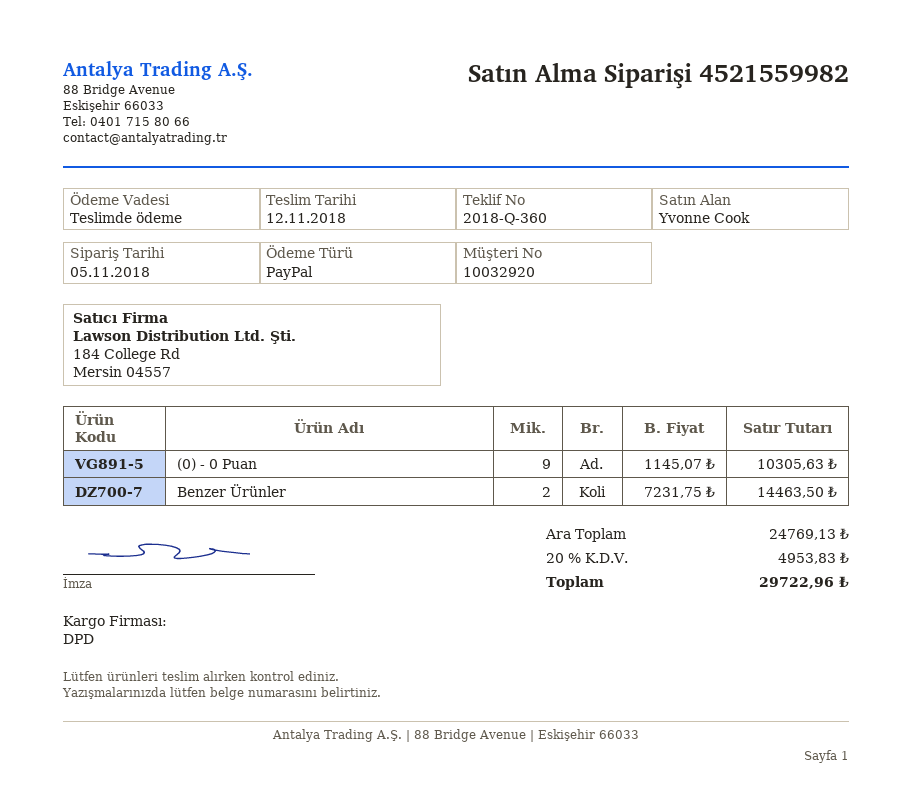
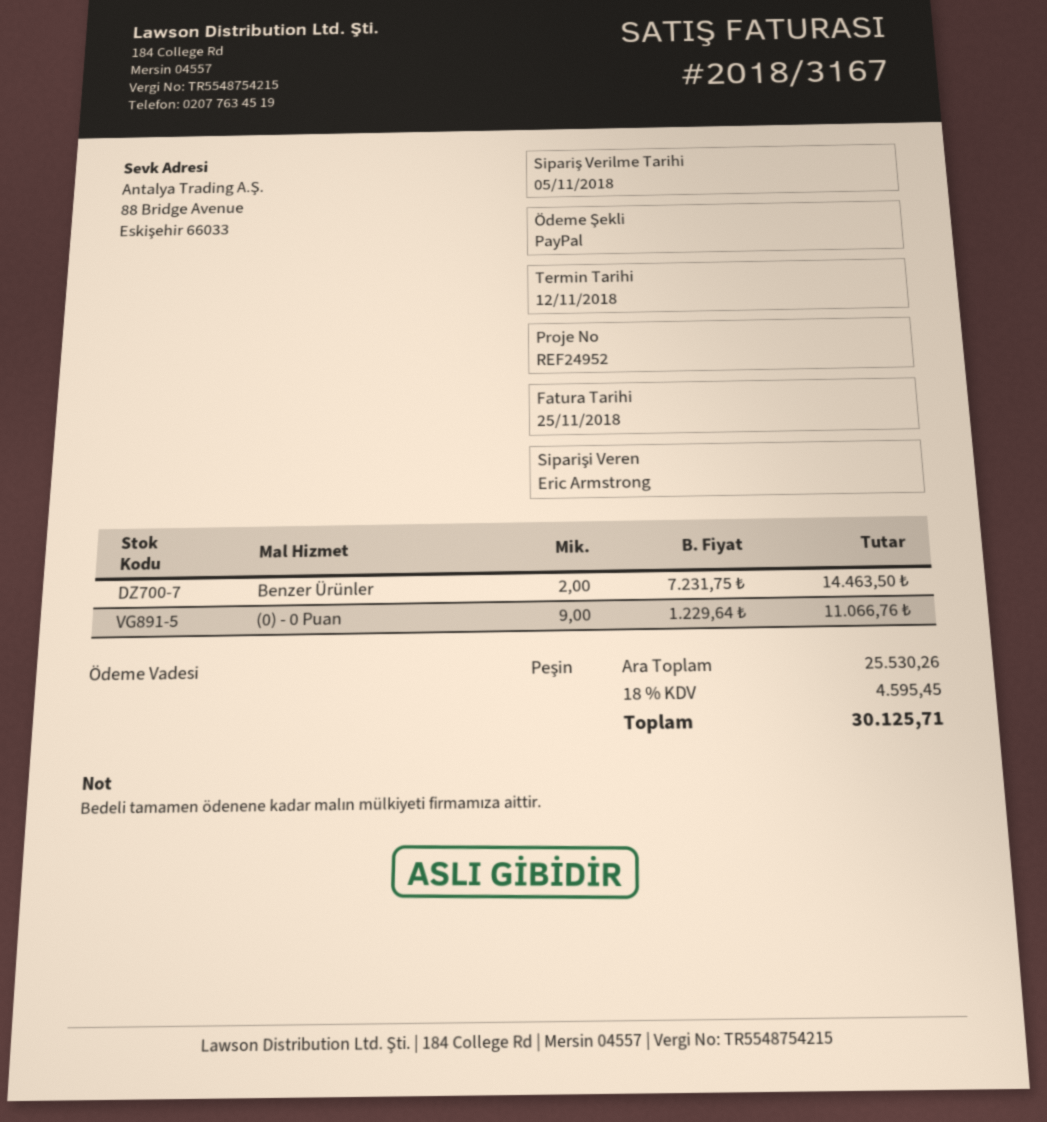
ordered by: Yvonne Cook -> Eric Armstrong
(0) - 0 Puan: 9 x 1145.07 = 10305.63 -> 9 x 1229.64 = 11066.76
subtotal: 24769.13 -> 25530.26
tax: 20% = 4953.83 -> 18% = 4595.45
total: 29722.96 -> 30125.71

